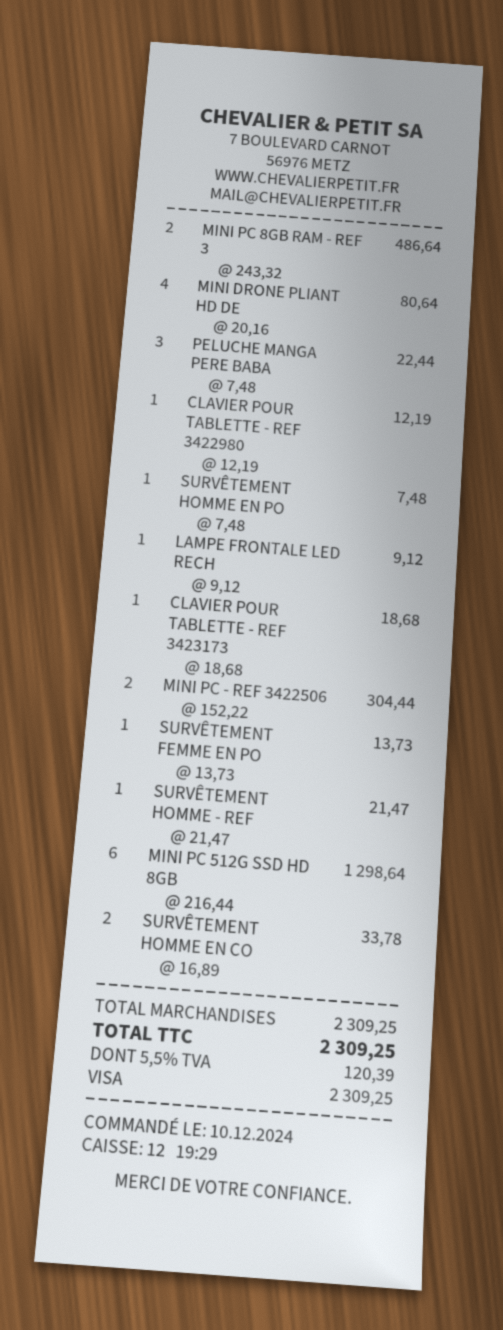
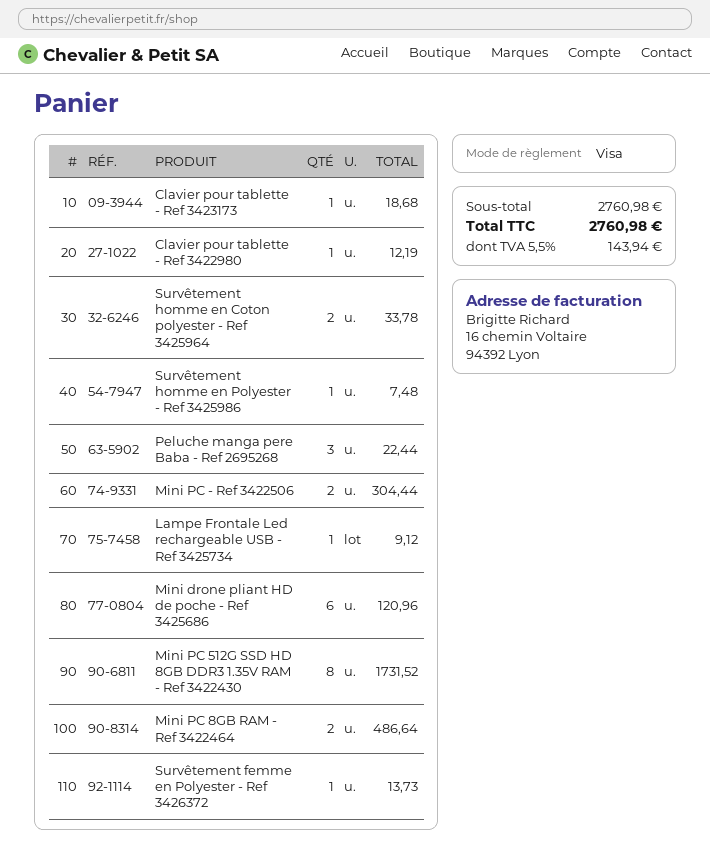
MINI DRONE PLIANT HD DE: 4 for 80.64 -> 6 for 120.96
SURVÊTEMENT HOMME - REF: 1 for 21.47 -> none
MINI PC 512G SSD HD 8GB: 6 for 1298.64 -> 8 for 1731.52
subtotal: 2309.25 -> 2760.98
tax: 5.5% = 120.39 -> 5.5% = 143.94
total: 2309.25 -> 2760.98

